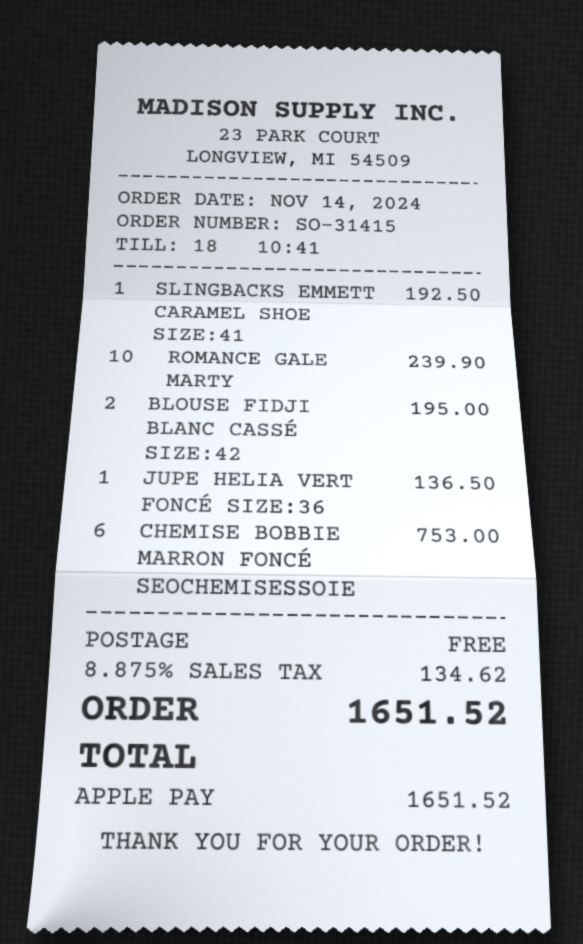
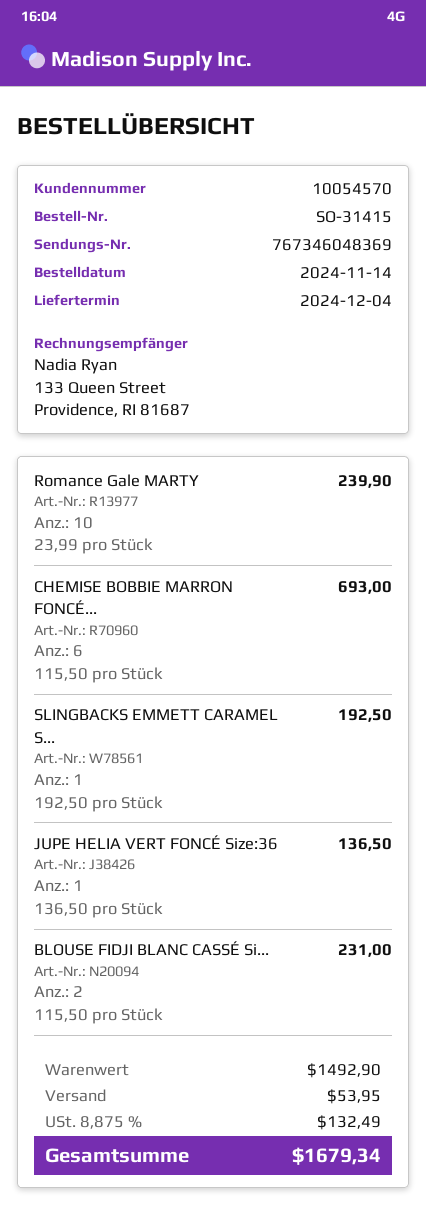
BLOUSE FIDJI BLANC CASSÉ SIZE:42: 2 for 195.00 -> 2 for 231.00
CHEMISE BOBBIE MARRON FONCÉ SEOCHEMISESSOIE: 6 for 753.00 -> 6 for 693.00
shipping: 0.00 -> 53.95
tax: 8.875% = 134.62 -> 8.875% = 132.49
total: 1651.52 -> 1679.34

